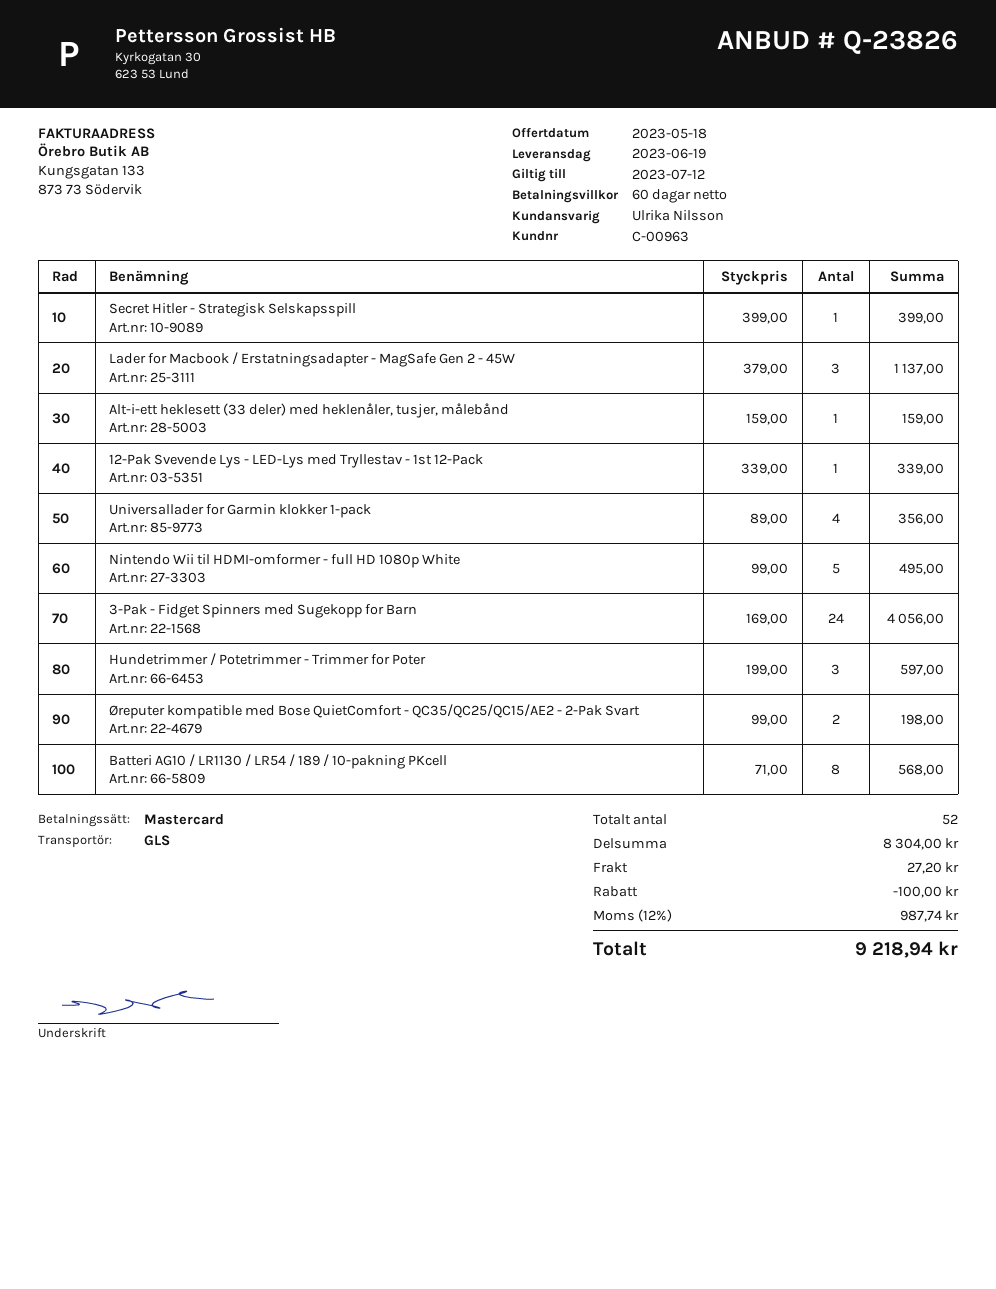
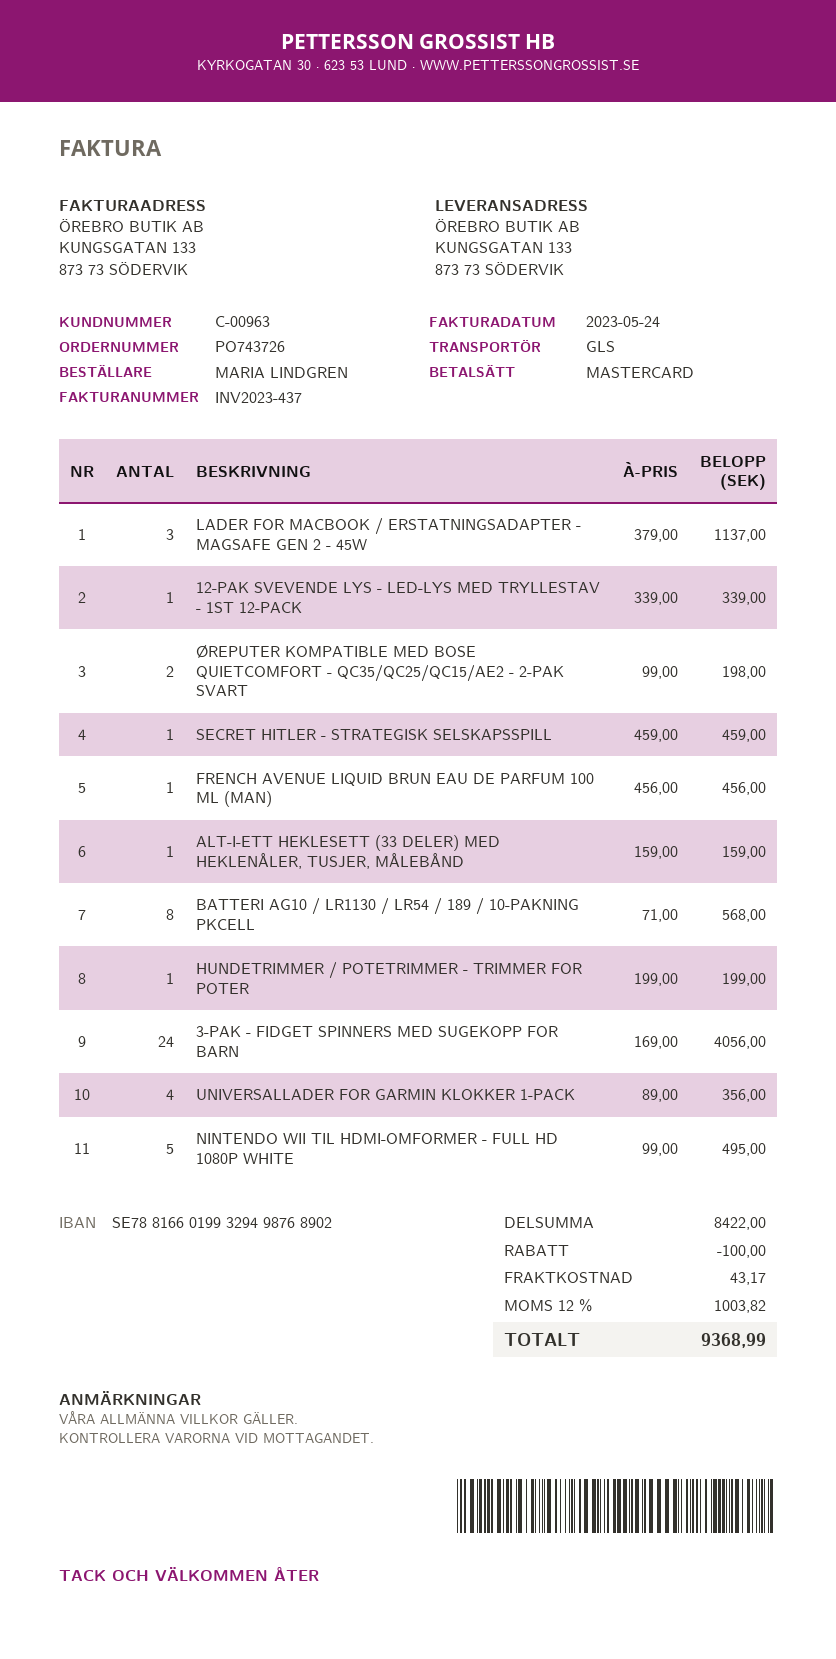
Secret Hitler - Strategisk Selskapsspill: 1 x 399.00 = 399.00 -> 1 x 459.00 = 459.00
Hundetrimmer / Potetrimmer - Trimmer for Poter: 3 x 199.00 = 597.00 -> 1 x 199.00 = 199.00
FRENCH AVENUE LIQUID BRUN EAU DE PARFUM 100 ML (MAN): none -> 1 x 456.00 = 456.00
subtotal: 8304.00 -> 8422.00
shipping: 27.20 -> 43.17
tax: 12% = 987.74 -> 12% = 1003.82
total: 9218.94 -> 9368.99

